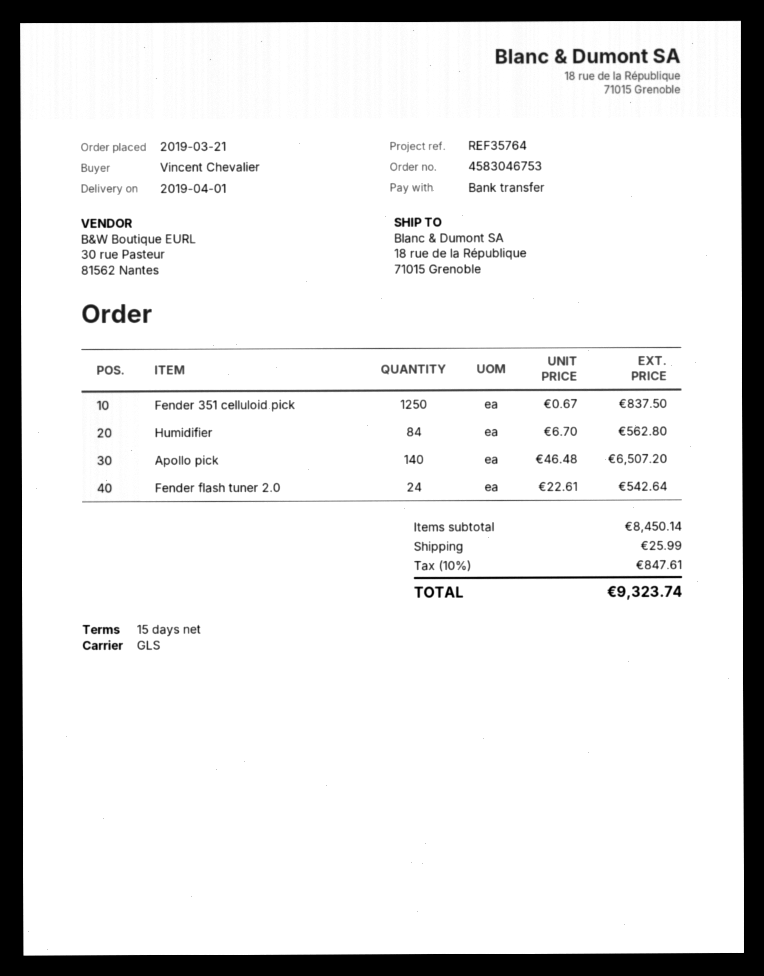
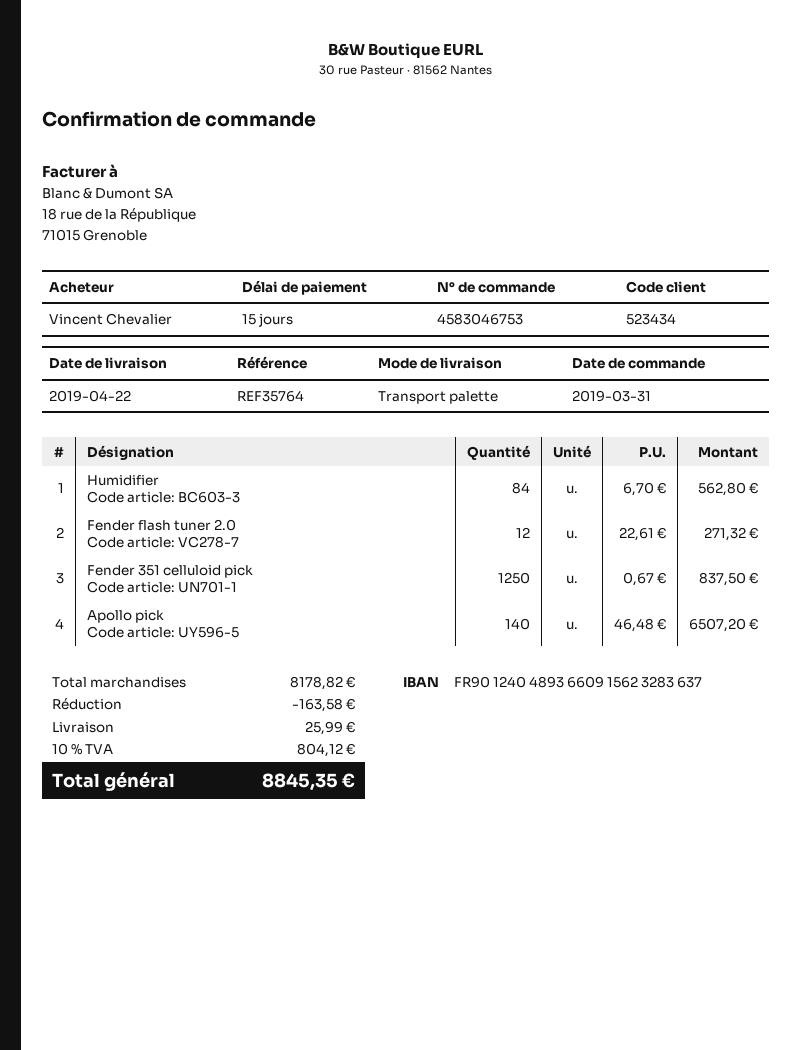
order date: 2019-03-21 -> 2019-03-31
delivery date: 2019-04-01 -> 2019-04-22
shipping method: GLS -> pallet freight
Fender flash tuner 2.0: 24 x 22.61 = 542.64 -> 12 x 22.61 = 271.32
subtotal: 8450.14 -> 8178.82
discount: none -> 163.58
tax: 10% = 847.61 -> 10% = 804.12
total: 9323.74 -> 8845.35

